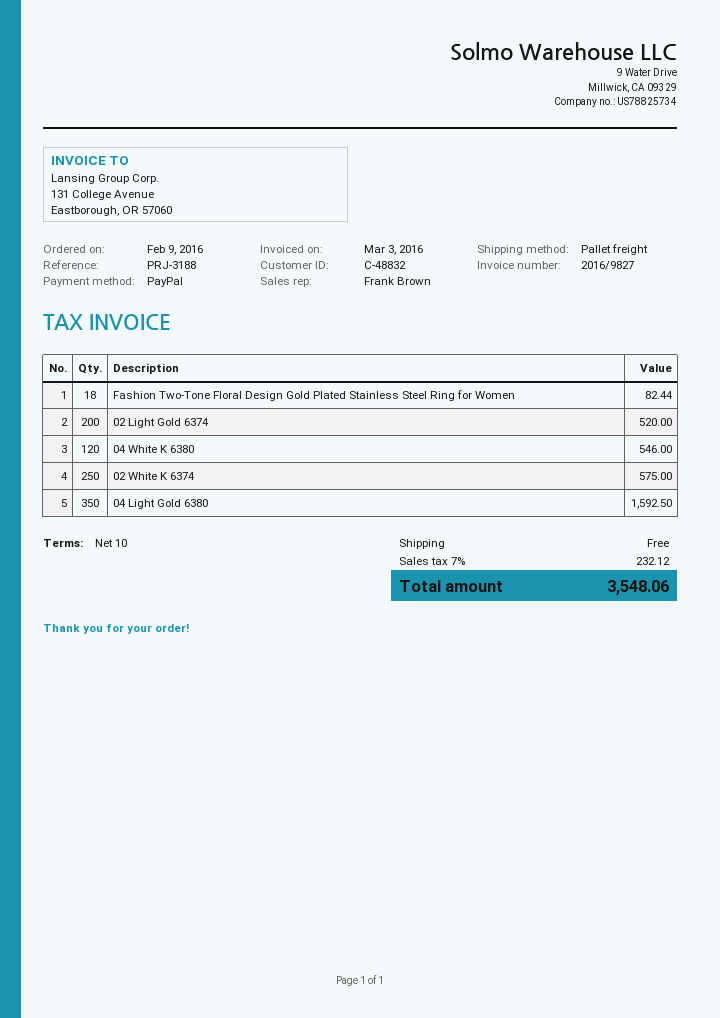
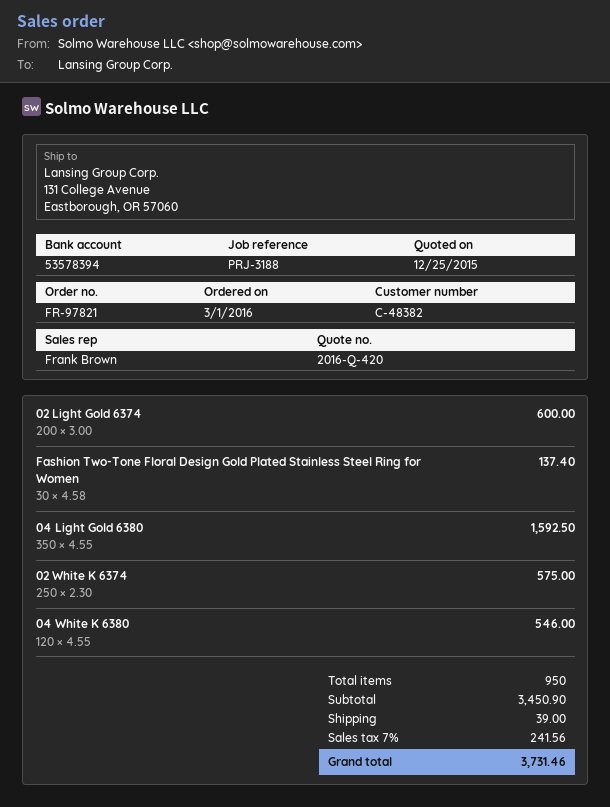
order date: 2016-02-09 -> 2016-03-01
customer number: C-48832 -> C-48382
Fashion Two-Tone Floral Design Gold Plated Stainless Steel Ring for Women: 18 for 82.44 -> 30 for 137.40
02 Light Gold 6374: 200 for 520.00 -> 200 for 600.00
shipping: 0.00 -> 39.00
tax: 7% = 232.12 -> 7% = 241.56
total: 3548.06 -> 3731.46

